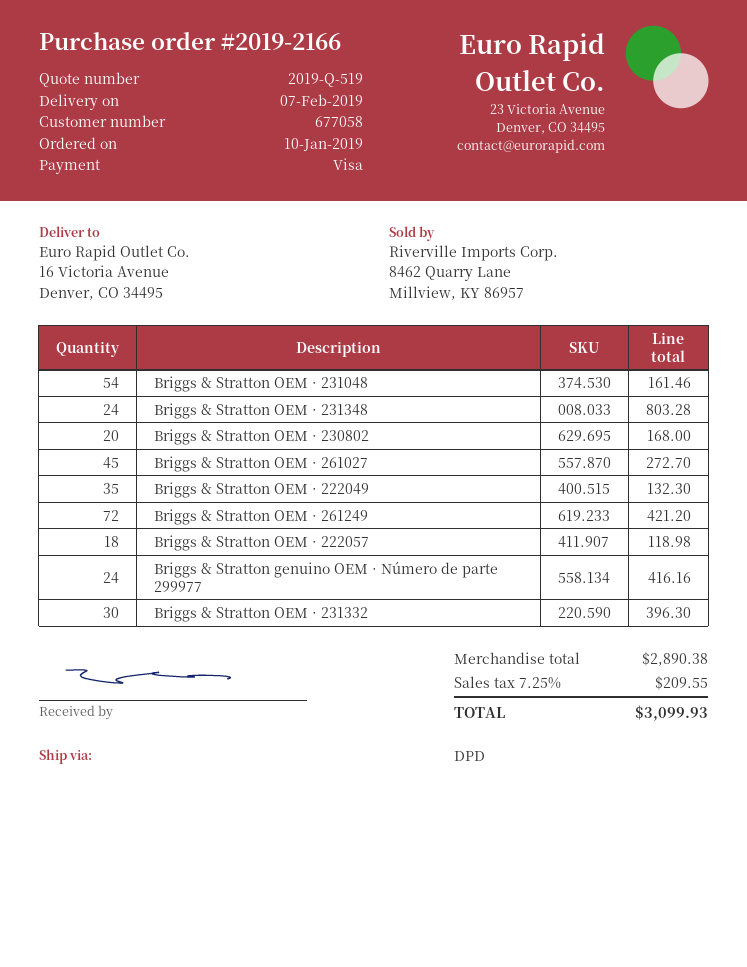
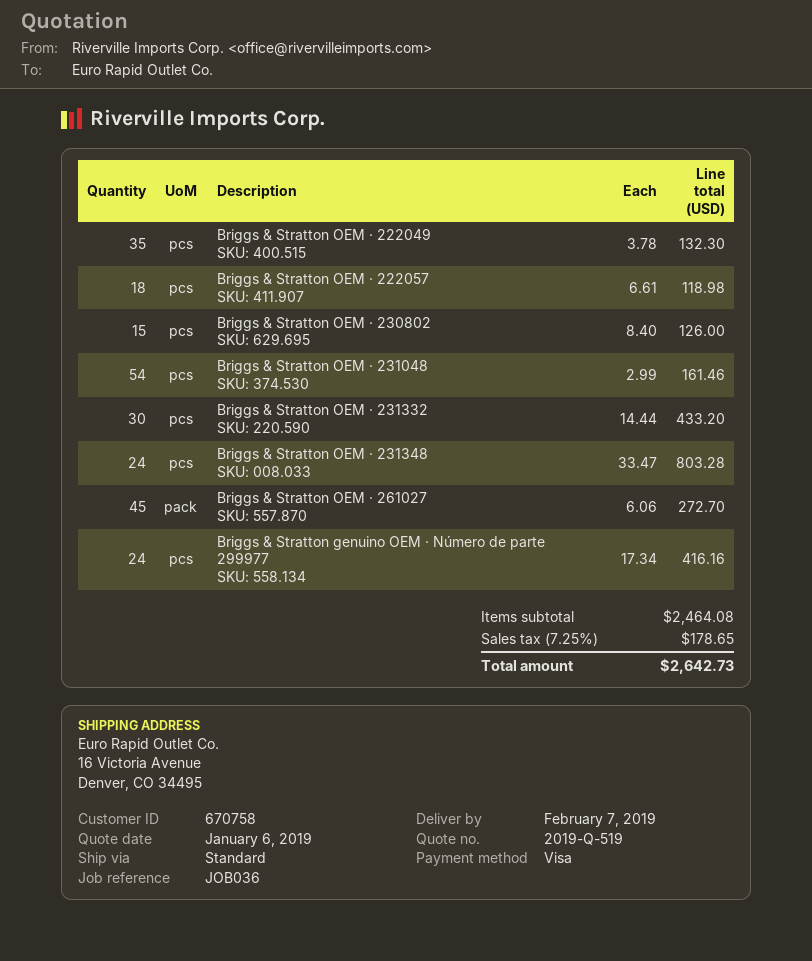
customer number: 677058 -> 670758
shipping method: DPD -> standard
Briggs & Stratton OEM · 230802: 20 for 168.00 -> 15 for 126.00
Briggs & Stratton OEM · 261249: 72 for 421.20 -> none
Briggs & Stratton OEM · 231332: 30 for 396.30 -> 30 for 433.20
subtotal: 2890.38 -> 2464.08
tax: 7.25% = 209.55 -> 7.25% = 178.65
total: 3099.93 -> 2642.73

